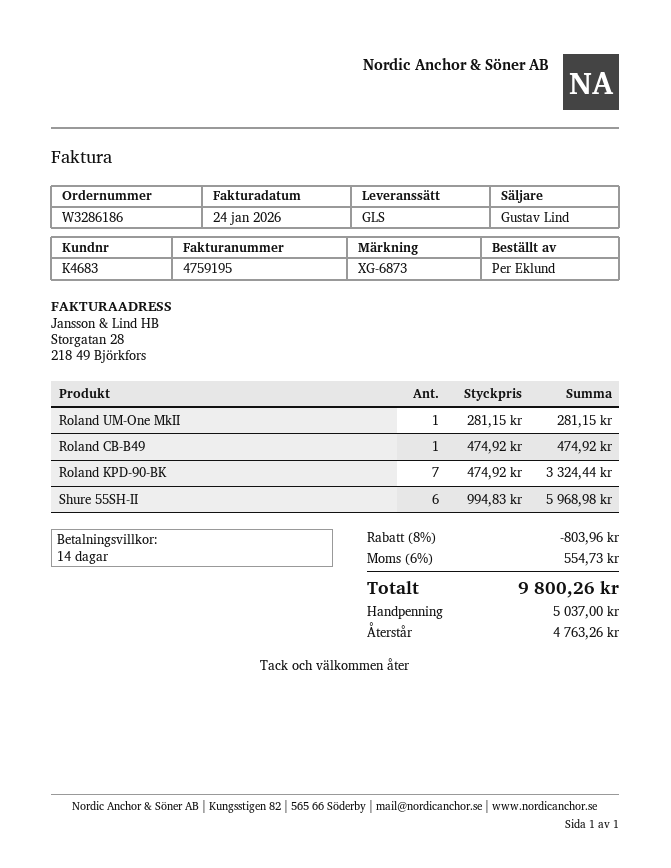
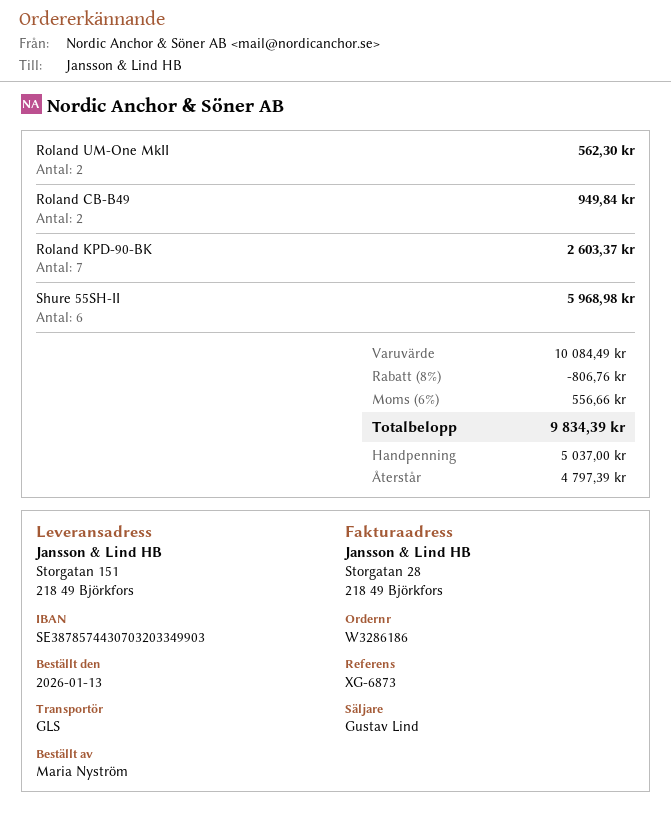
ordered by: Per Eklund -> Maria Nyström
Roland UM-One MkII: 1 for 281.15 -> 2 for 562.30
Roland CB-B49: 1 for 474.92 -> 2 for 949.84
Roland KPD-90-BK: 7 for 3324.44 -> 7 for 2603.37
discount: 8% = 803.96 -> 8% = 806.76
tax: 6% = 554.73 -> 6% = 556.66
total: 9800.26 -> 9834.39
balance: 4763.26 -> 4797.39

